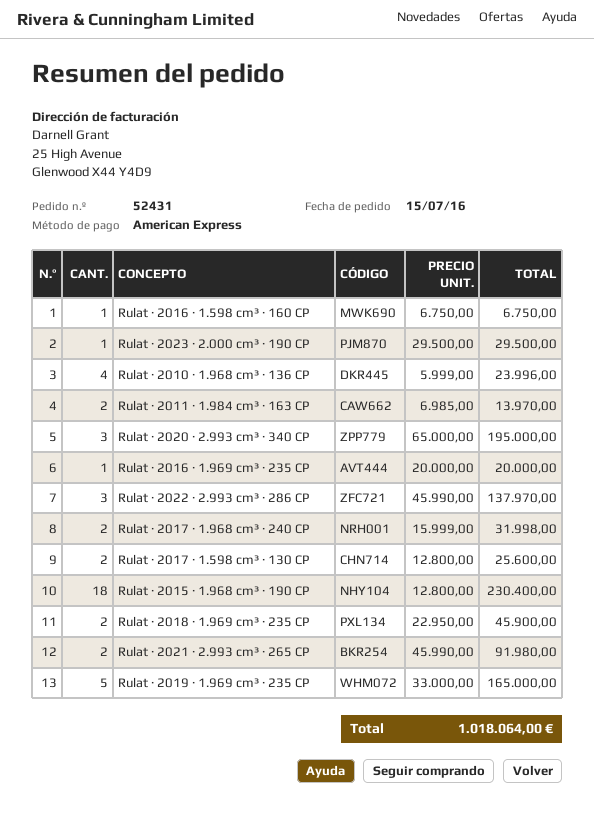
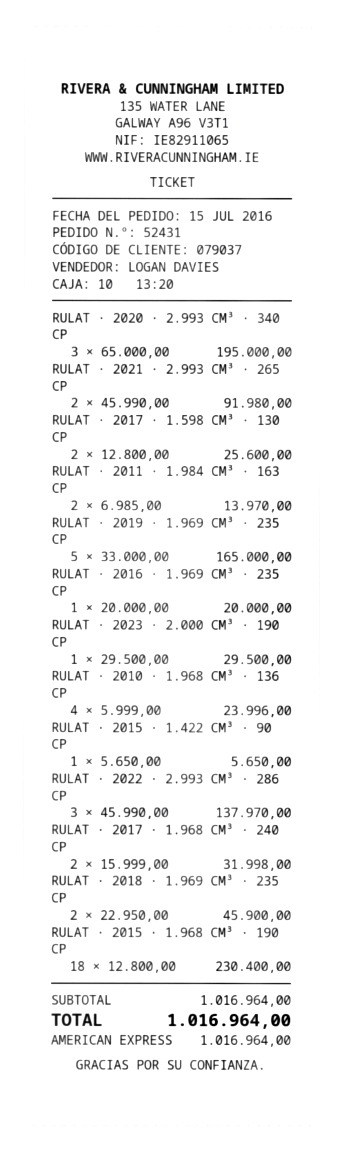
Rulat · 2016 · 1.598 cm³ · 160 CP: 1 x 6750.00 = 6750.00 -> none
RULAT · 2015 · 1.422 CM³ · 90 CP: none -> 1 x 5650.00 = 5650.00
total: 1018064.00 -> 1016964.00

